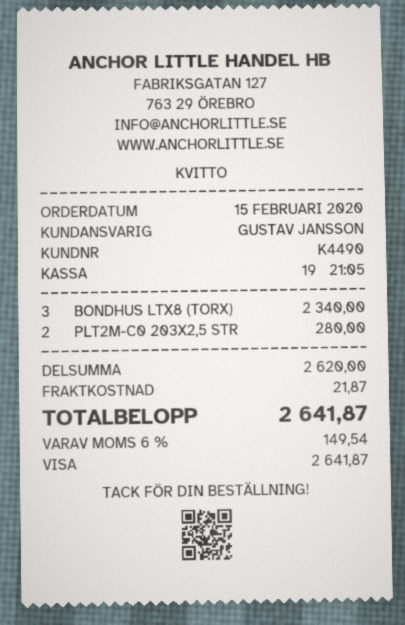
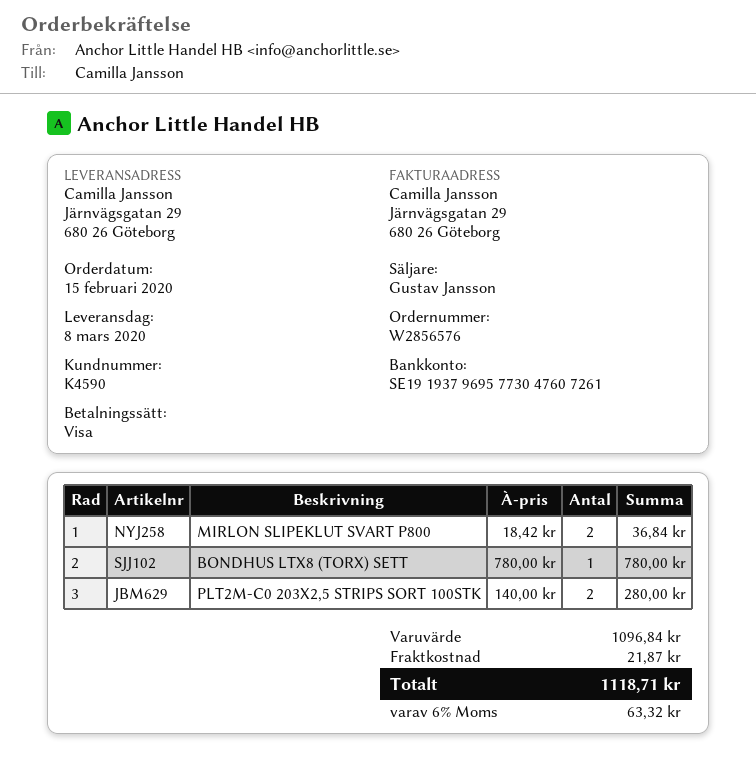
customer number: K4490 -> K4590
BONDHUS LTX8 (TORX): 3 for 2340.00 -> 1 for 780.00
MIRLON SLIPEKLUT SVART P800: none -> 2 for 36.84
subtotal: 2620.00 -> 1096.84
tax: 6% = 149.54 -> 6% = 63.32
total: 2641.87 -> 1118.71

